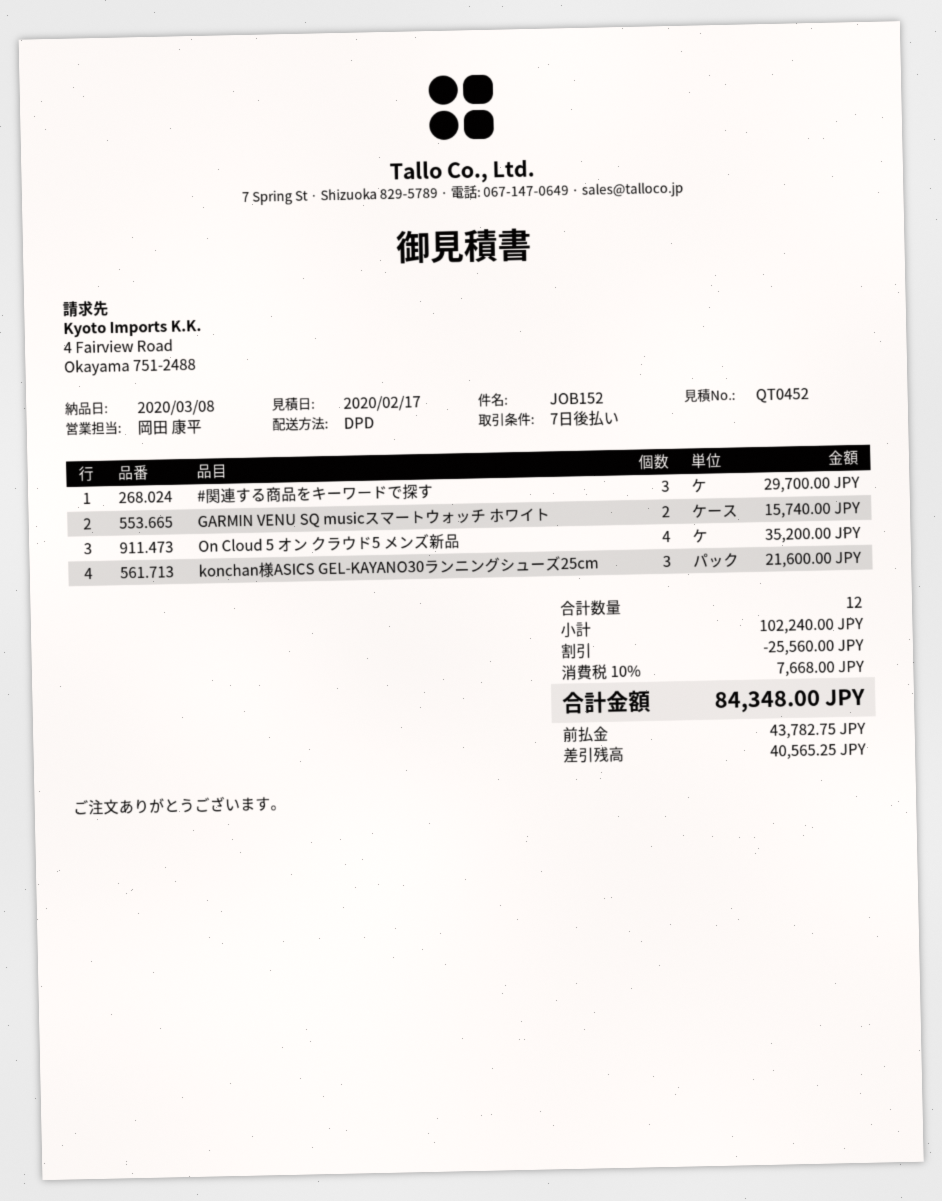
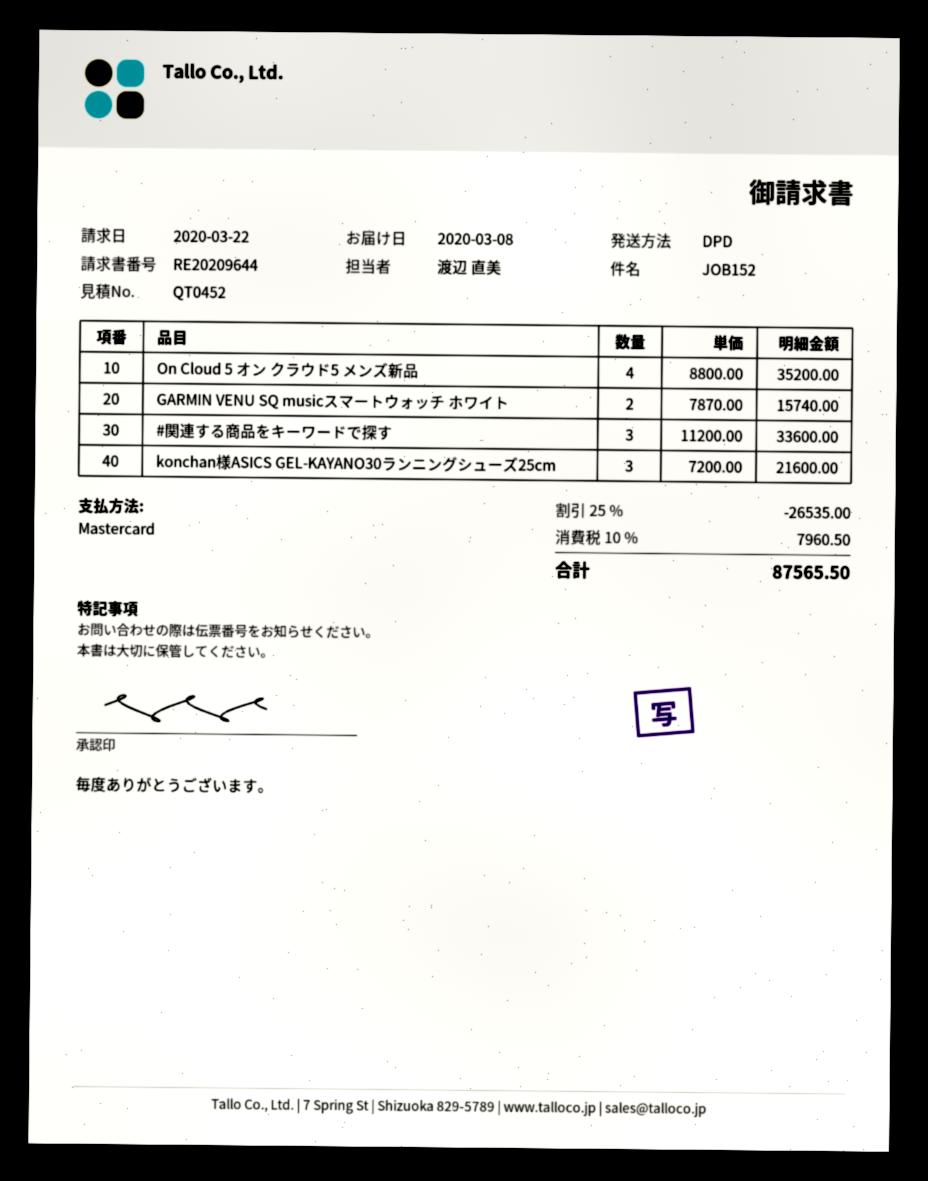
sales rep: 岡田 康平 -> 渡辺 直美
#関連する商品をキーワードで探す: 3 for 29700.00 -> 3 for 33600.00
discount: 25560.00 -> 26535.00
tax: 10% = 7668.00 -> 10% = 7960.50
total: 84348.00 -> 87565.50

